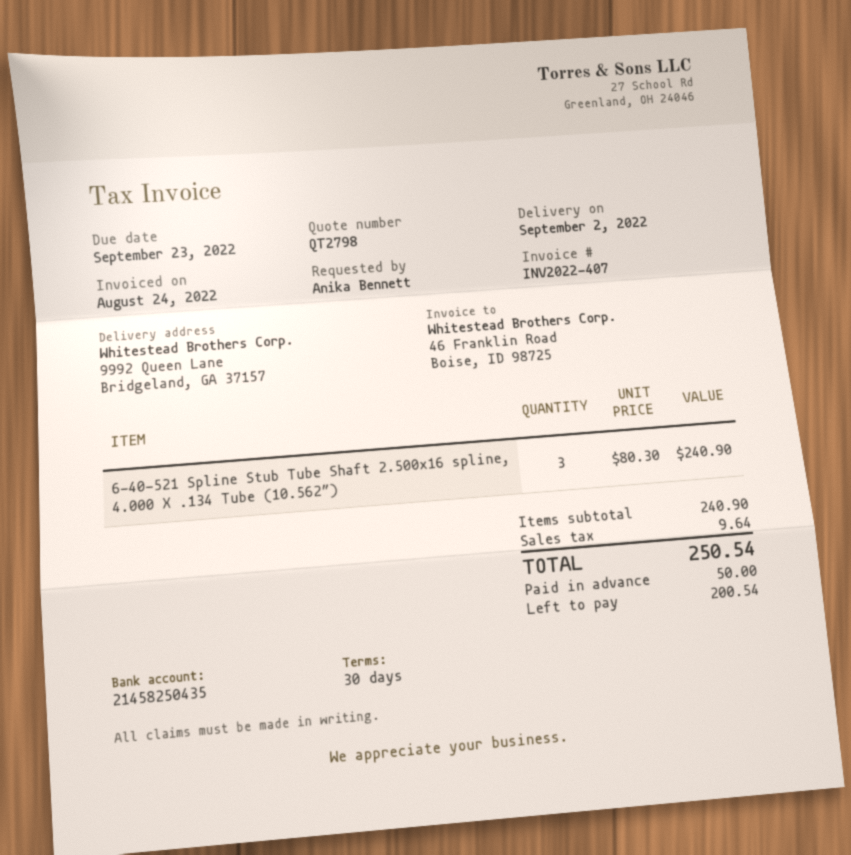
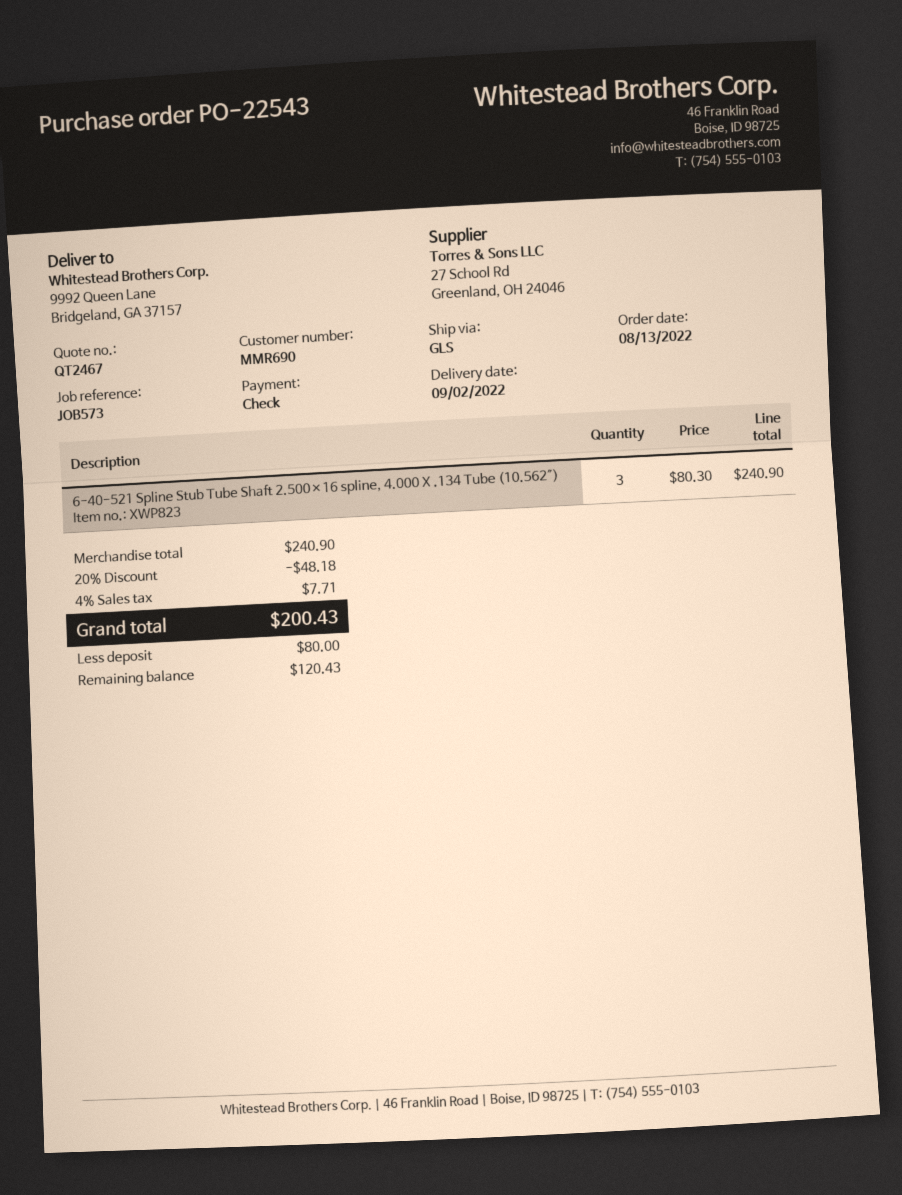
quote number: QT2798 -> QT2467
discount: none -> 20% = 48.18
tax: 9.64 -> 7.71
total: 250.54 -> 200.43
deposit: 50.00 -> 80.00
balance: 200.54 -> 120.43

